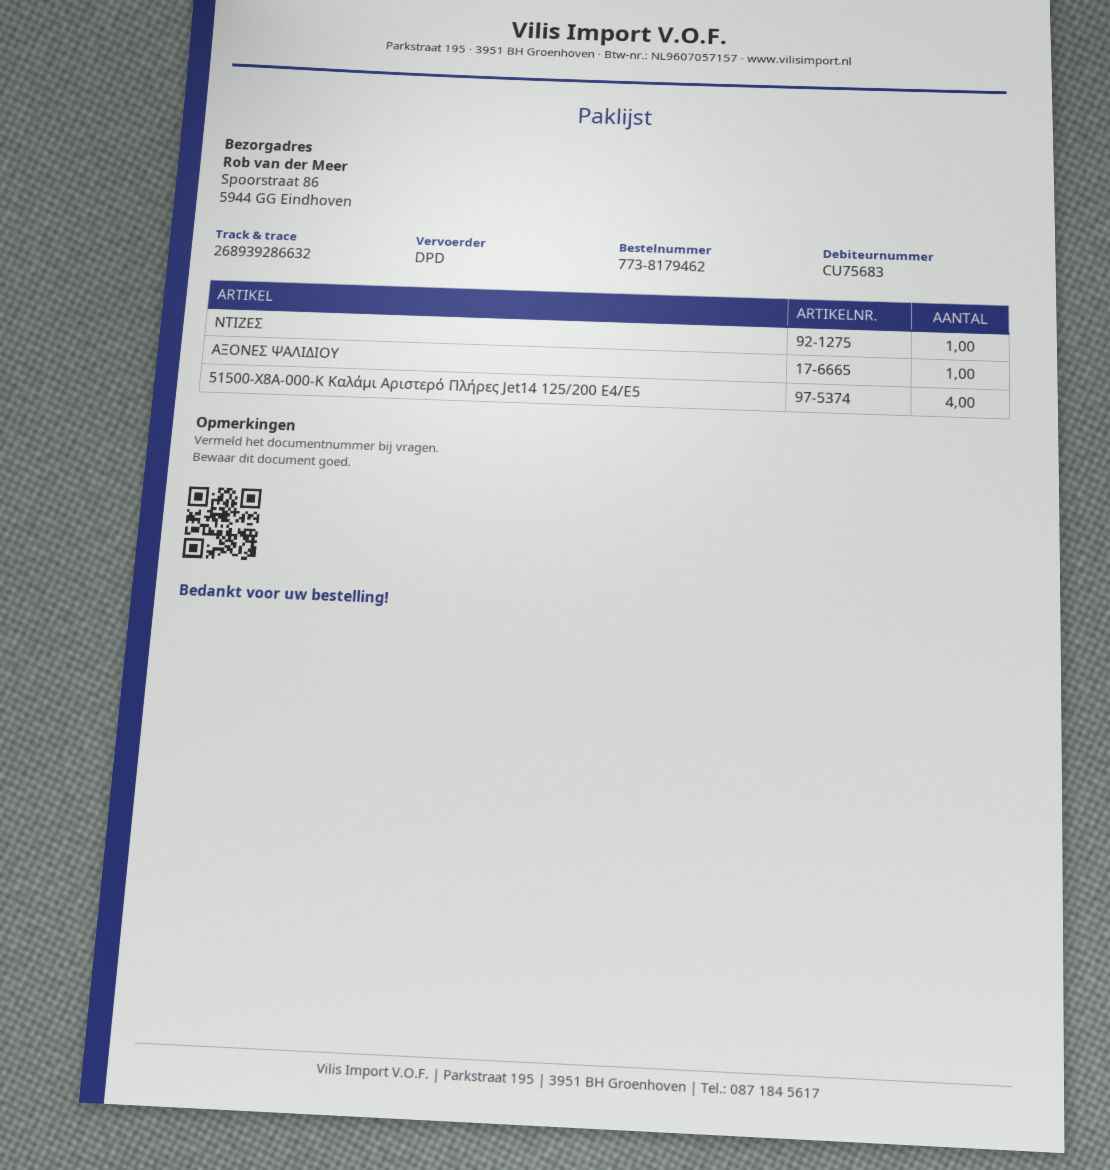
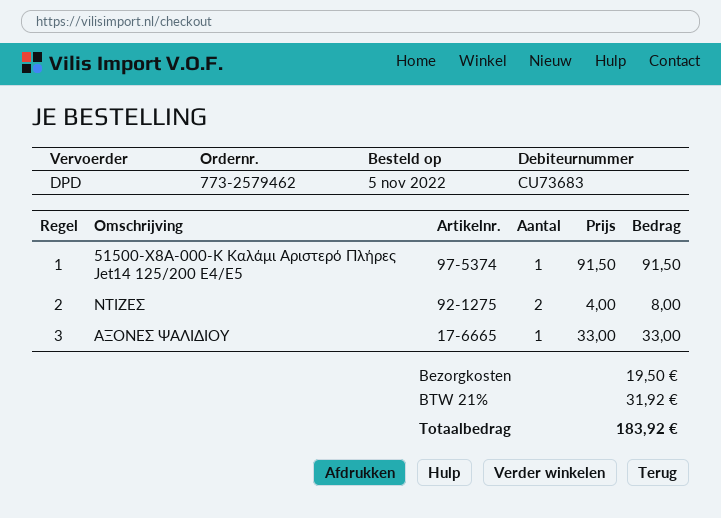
order number: 773-8179462 -> 773-2579462
customer number: CU75683 -> CU73683
ΝΤΙΖΕΣ: 1 -> 2
51500-X8A-000-K Καλάμι Αριστερό Πλήρες Jet14 125/200 E4/E5: 4 -> 1

